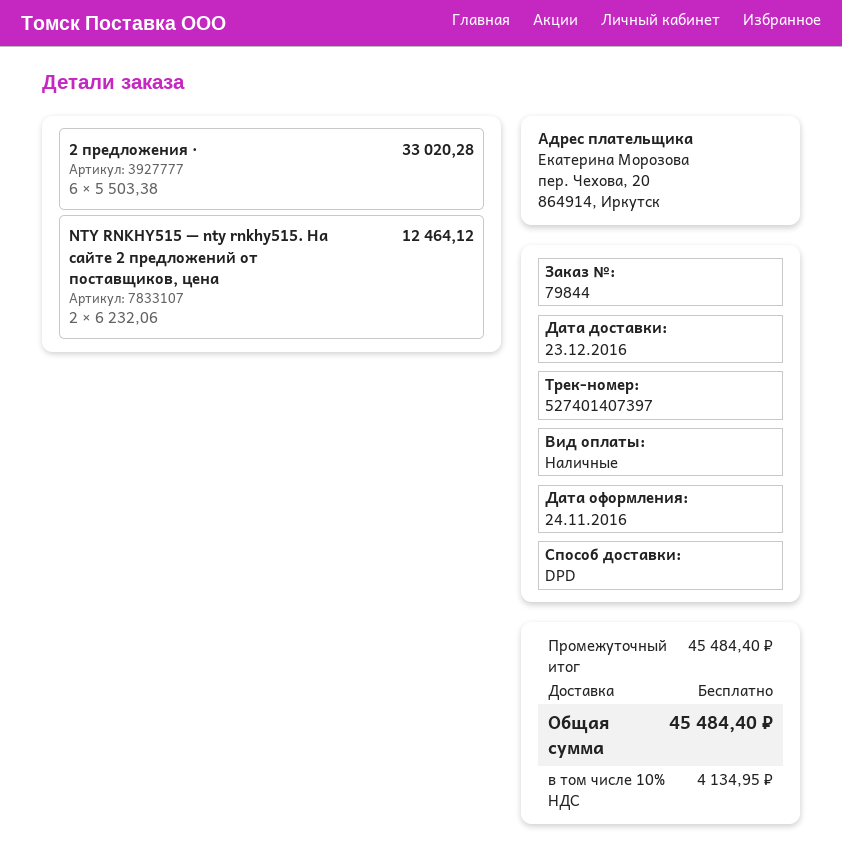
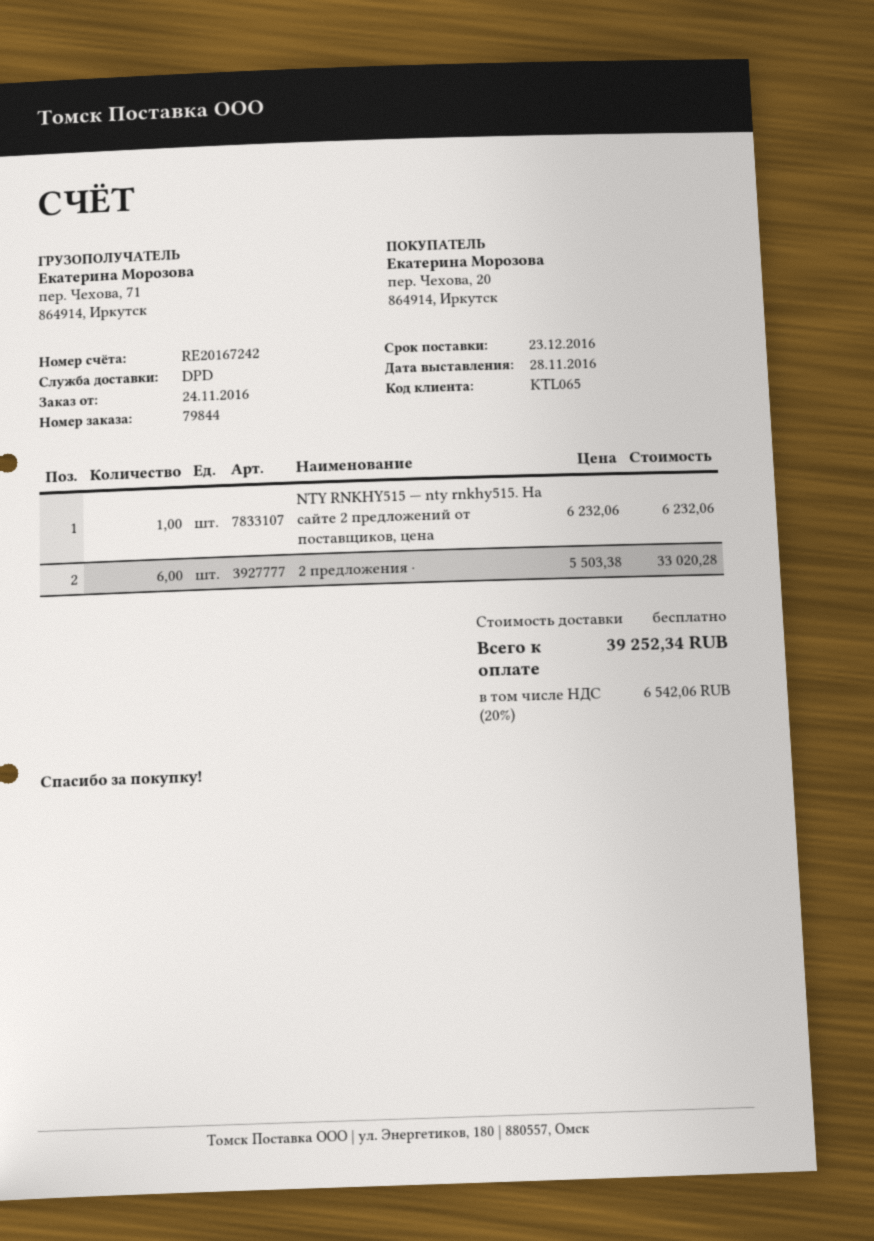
NTY RNKHY515 — nty rnkhy515. На сайте 2 предложений от поставщиков, цена: 2 x 6232.06 = 12464.12 -> 1 x 6232.06 = 6232.06
tax: 10% = 4134.95 -> 20% = 6542.06
total: 45484.40 -> 39252.34

